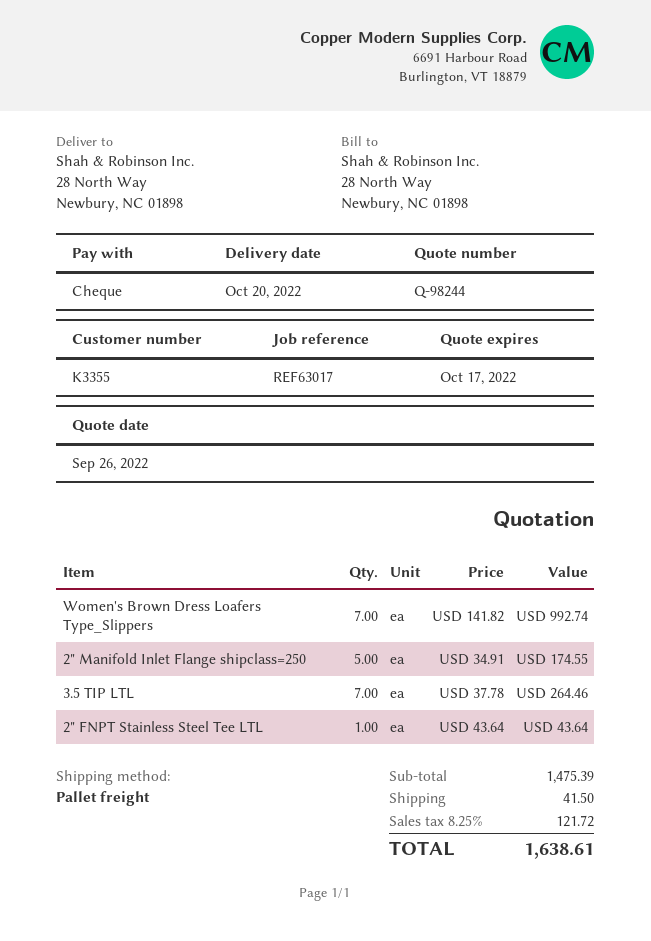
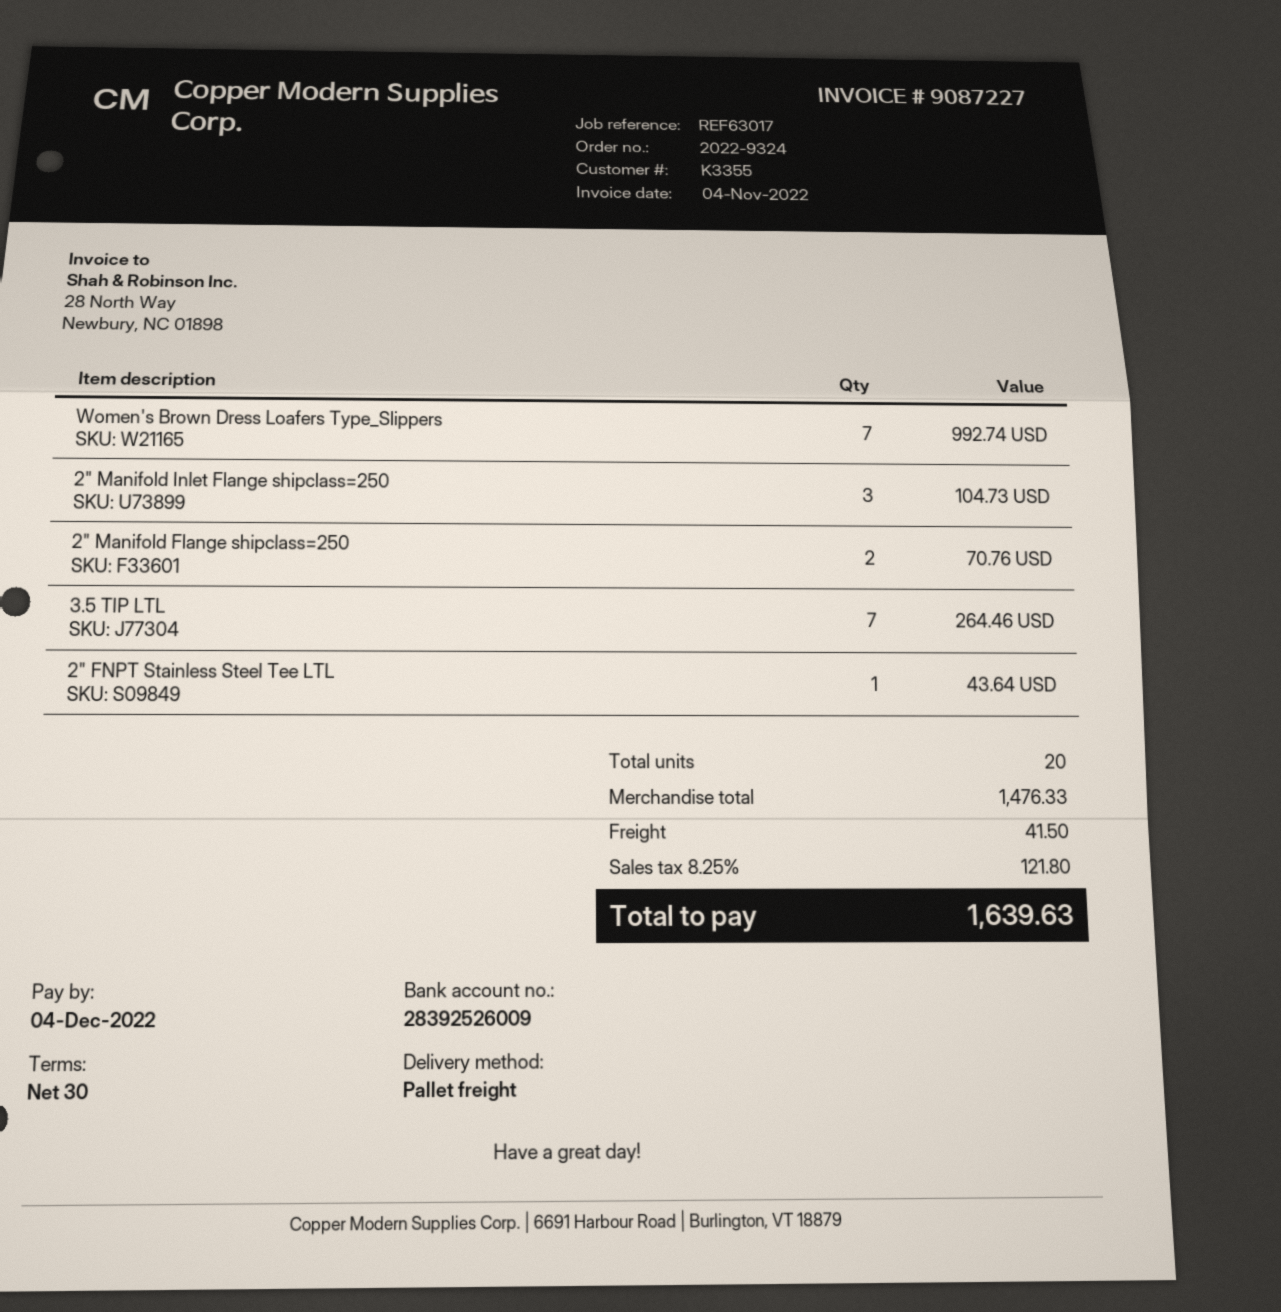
2" Manifold Inlet Flange shipclass=250: 5 for 174.55 -> 3 for 104.73
2" Manifold Flange shipclass=250: none -> 2 for 70.76
subtotal: 1475.39 -> 1476.33
tax: 8.25% = 121.72 -> 8.25% = 121.80
total: 1638.61 -> 1639.63

